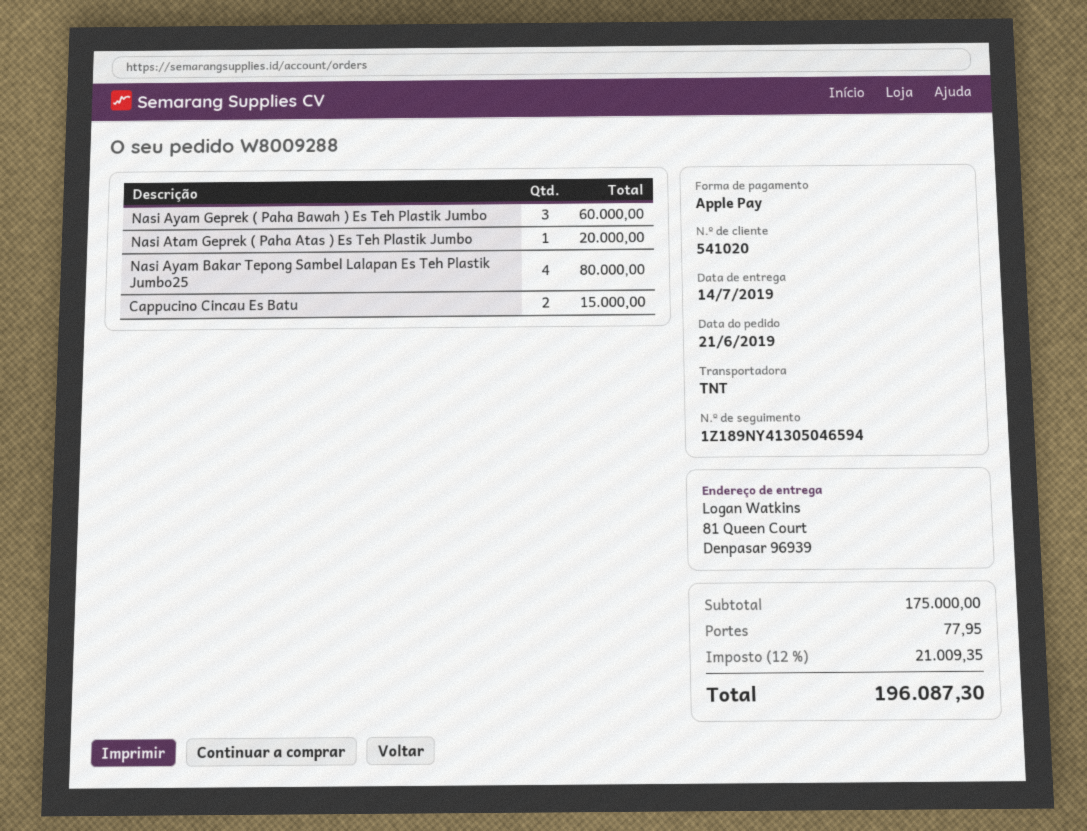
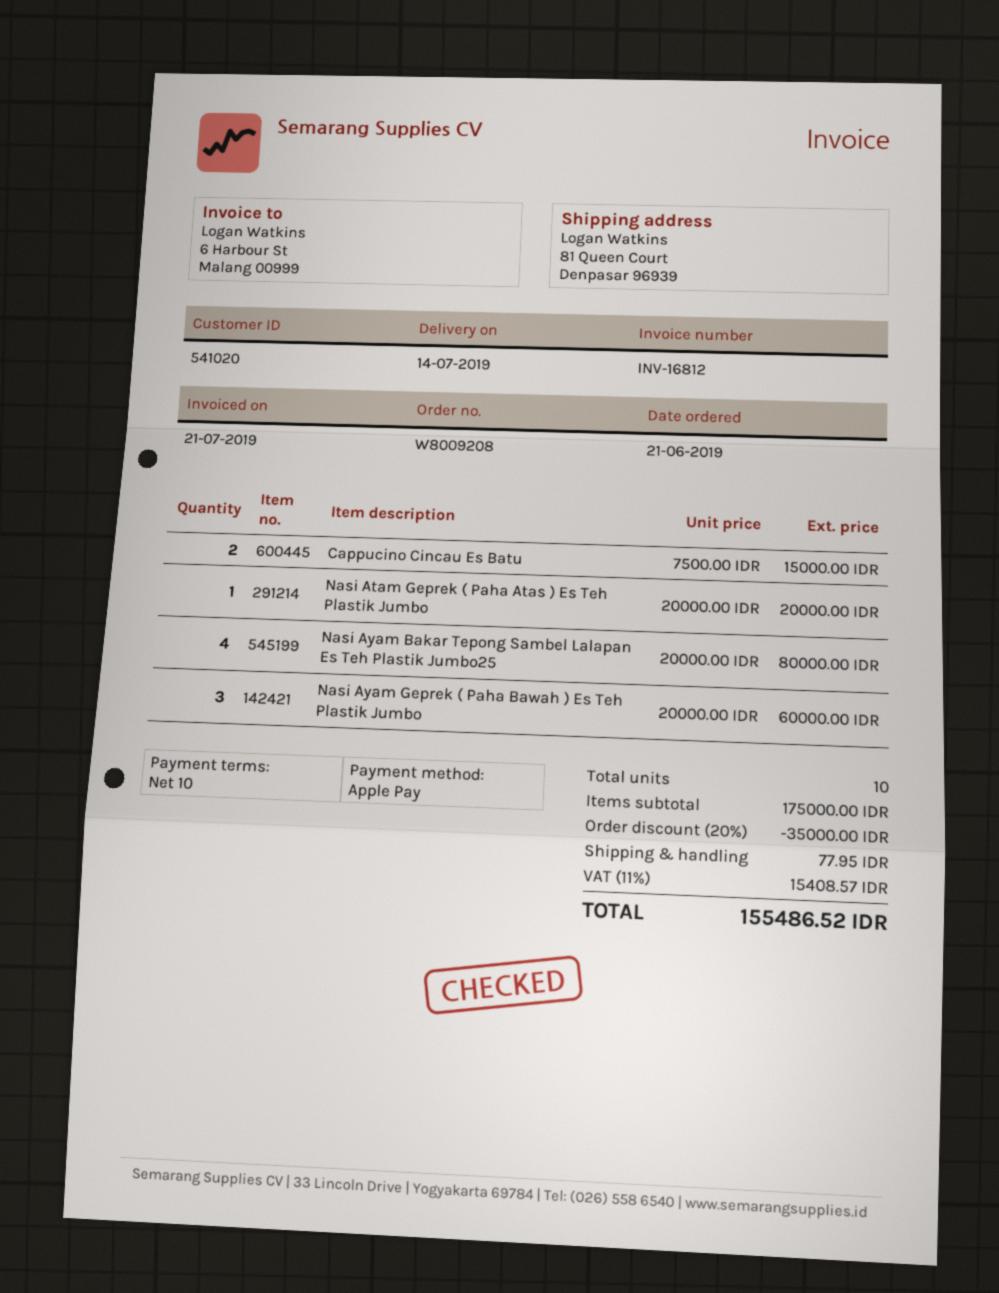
order number: W8009288 -> W8009208
discount: none -> 20% = 35000.00
tax: 12% = 21009.35 -> 11% = 15408.57
total: 196087.30 -> 155486.52

